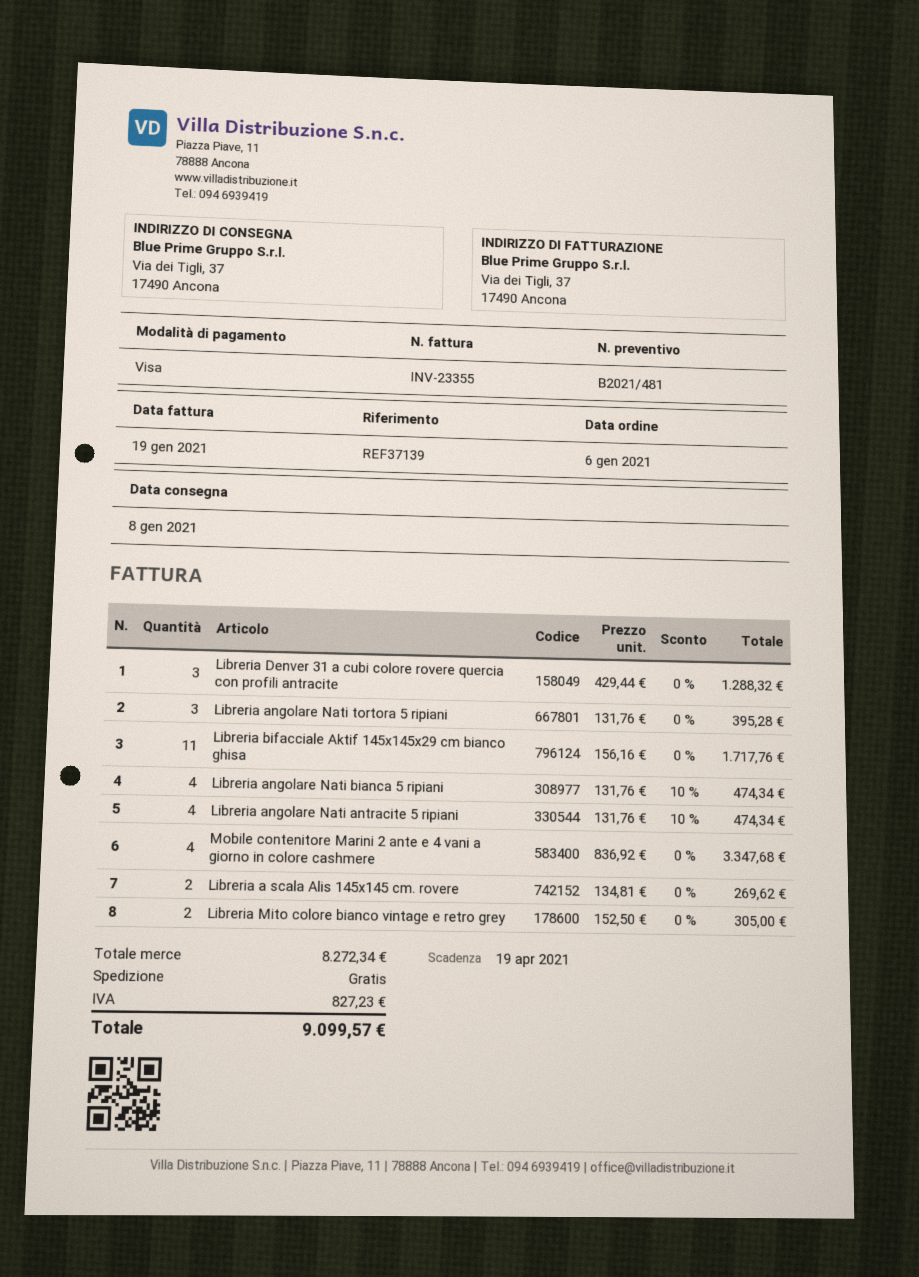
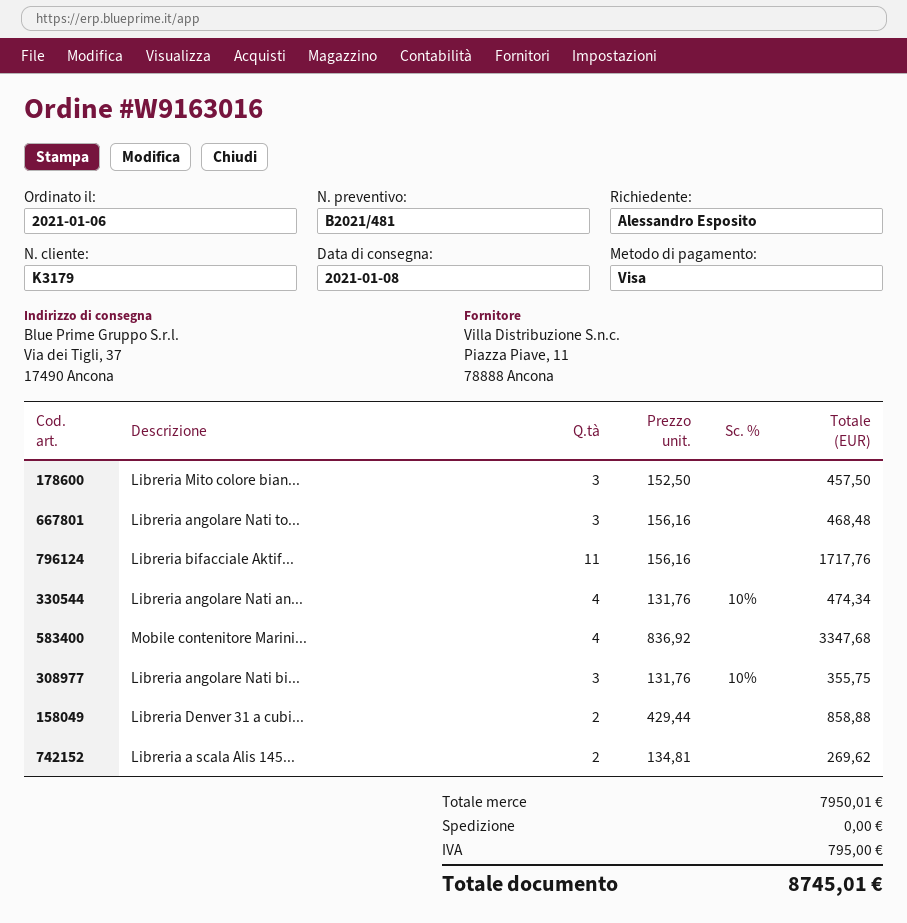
Libreria Denver 31 a cubi colore rovere quercia con profili antracite: 3 x 429.44 = 1288.32 -> 2 x 429.44 = 858.88
Libreria angolare Nati tortora 5 ripiani: 3 x 131.76 = 395.28 -> 3 x 156.16 = 468.48
Libreria angolare Nati bianca 5 ripiani: 4 x 131.76 - 10% = 474.34 -> 3 x 131.76 - 10% = 355.75
Libreria Mito colore bianco vintage e retro grey: 2 x 152.50 = 305.00 -> 3 x 152.50 = 457.50
subtotal: 8272.34 -> 7950.01
tax: 827.23 -> 795.00
total: 9099.57 -> 8745.01

